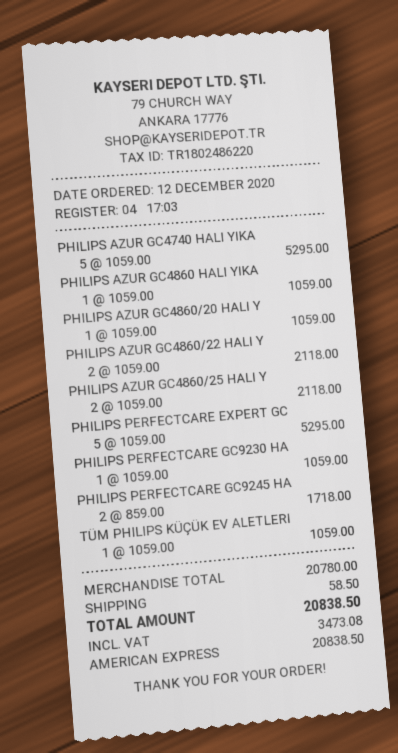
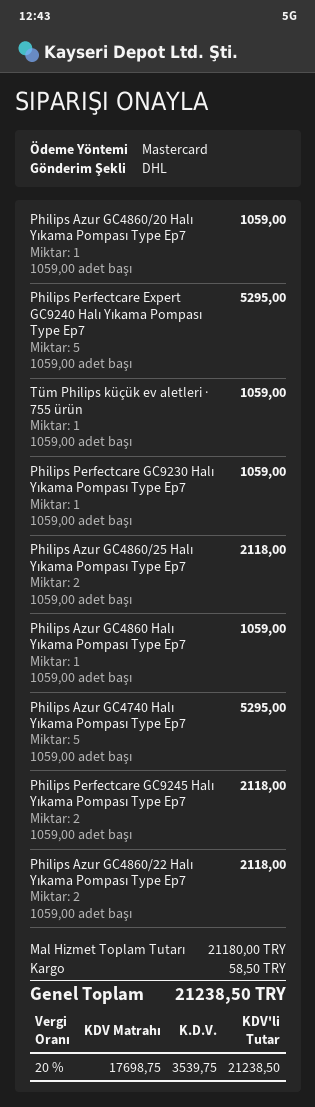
payment method: American Express -> Mastercard
PHILIPS PERFECTCARE GC9245 HA: 2 x 859.00 = 1718.00 -> 2 x 1059.00 = 2118.00
subtotal: 20780.00 -> 21180.00
tax: 3473.08 -> 3539.75
total: 20838.50 -> 21238.50

